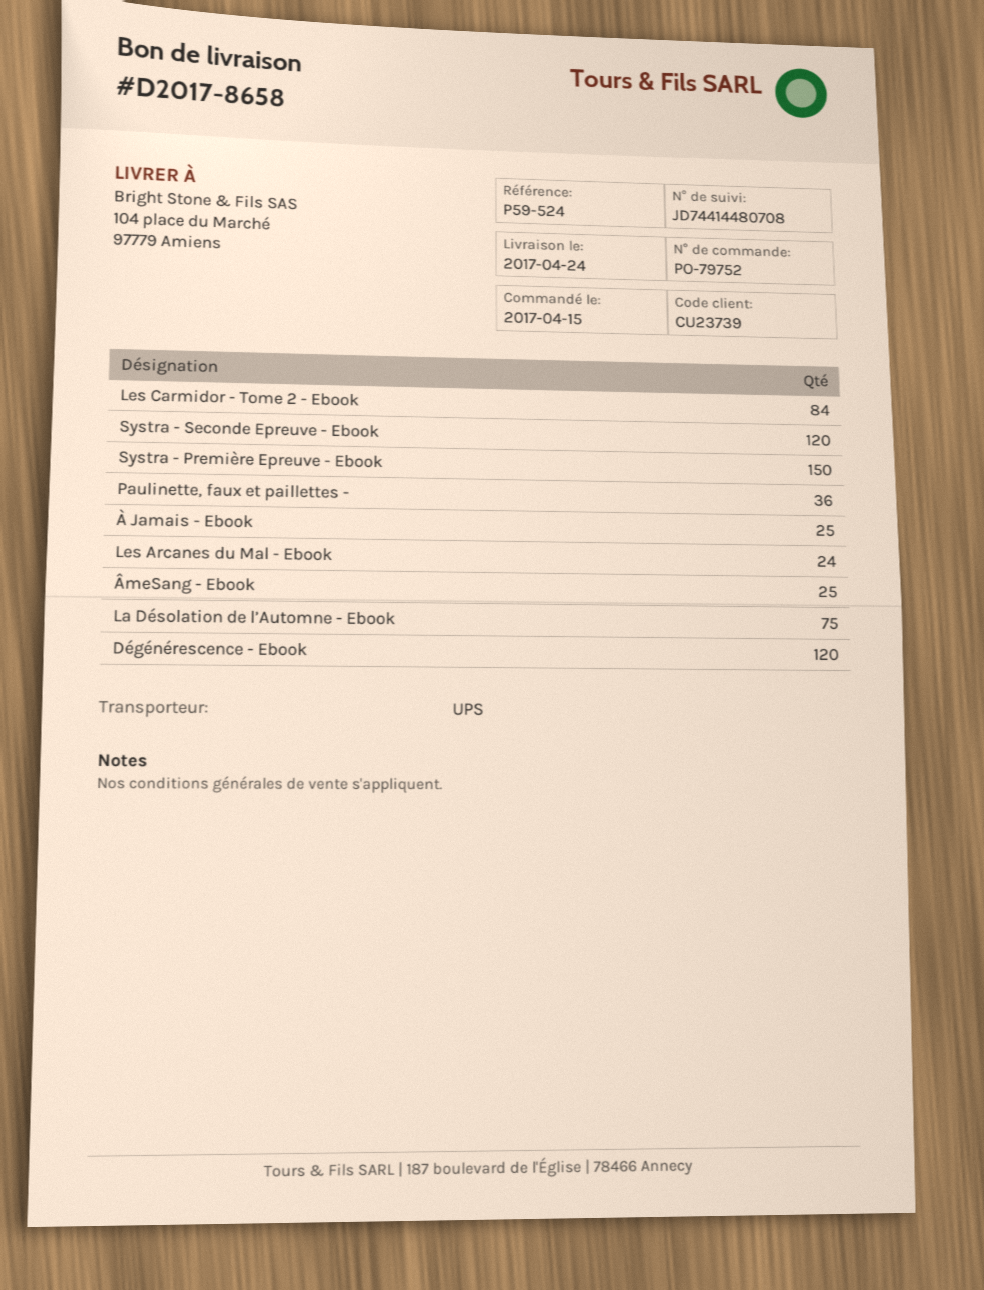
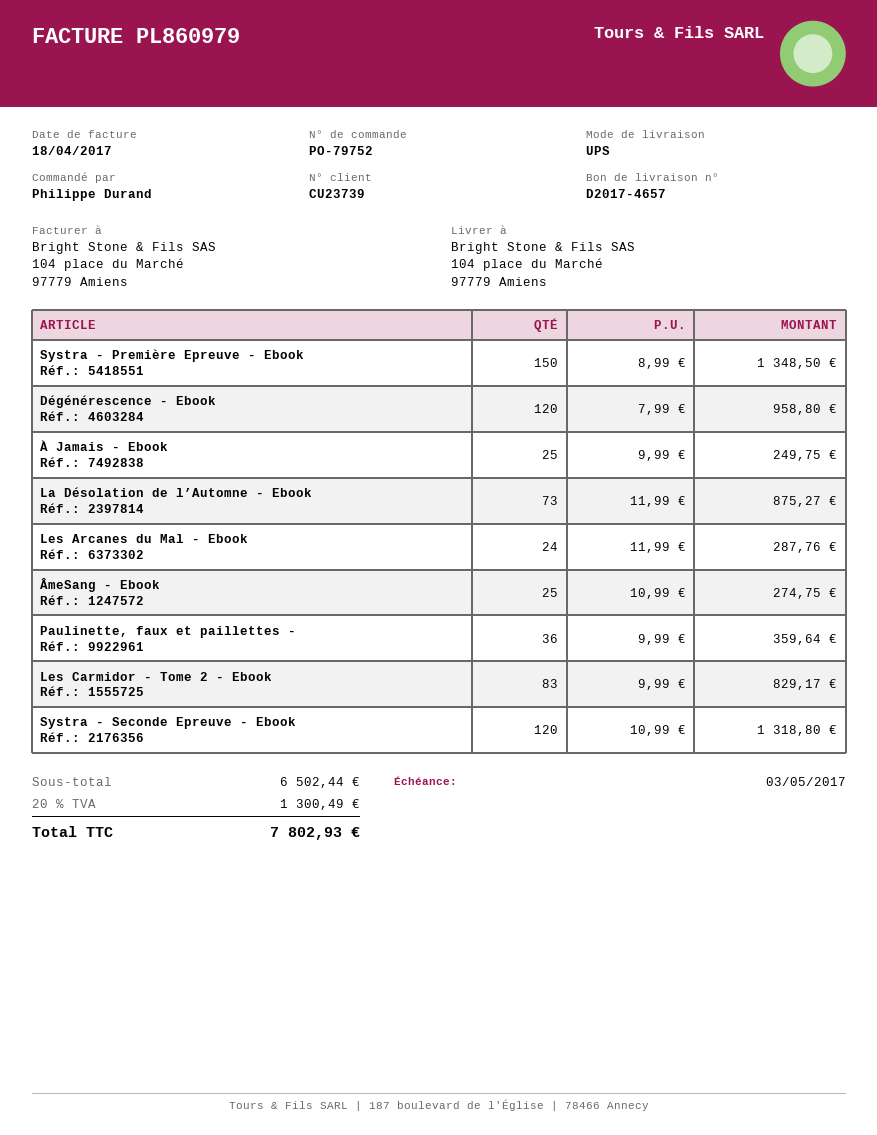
delivery note number: D2017-8658 -> D2017-4657
Les Carmidor - Tome 2 - Ebook: 84 -> 83
La Désolation de l’Automne - Ebook: 75 -> 73

